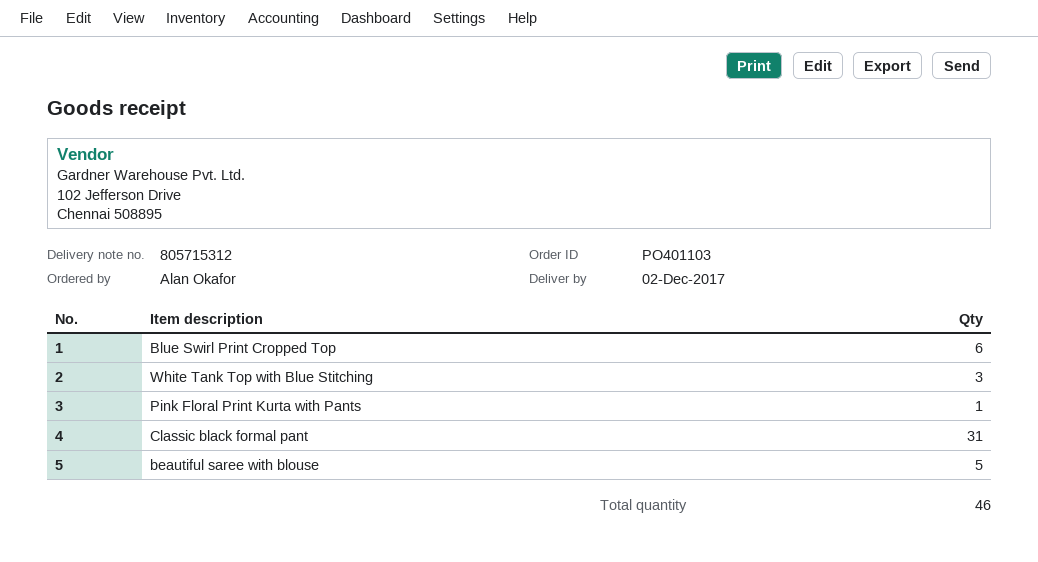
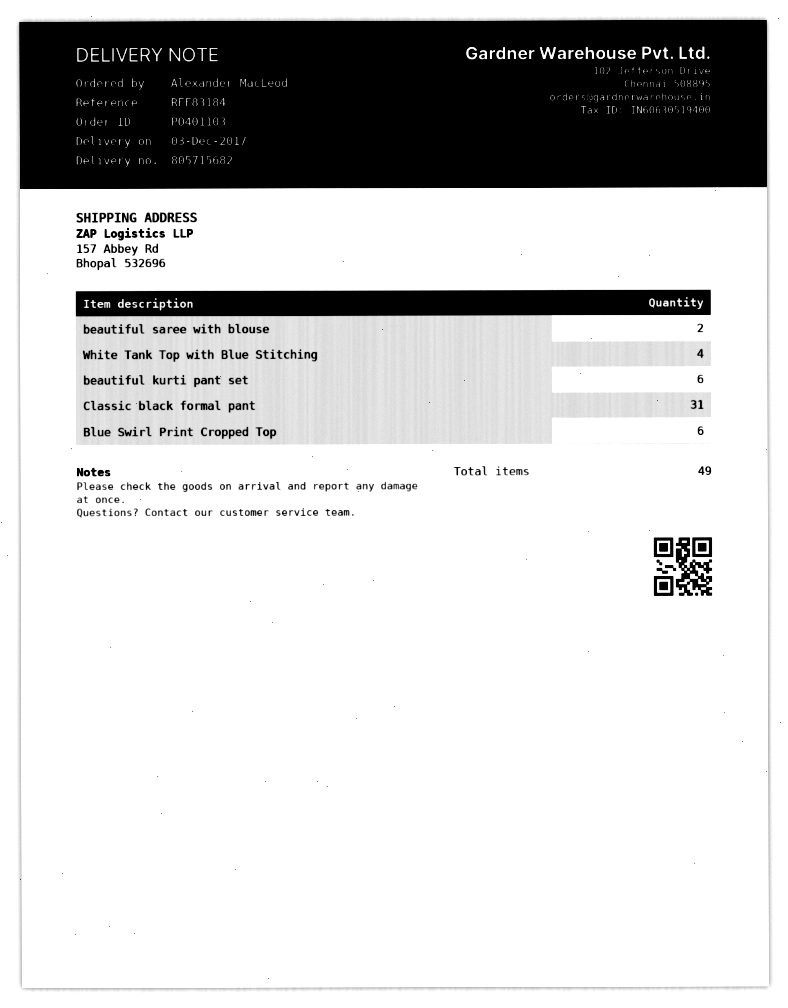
delivery note number: 805715312 -> 805715682
delivery date: 2017-12-02 -> 2017-12-03
ordered by: Alan Okafor -> Alexander MacLeod
White Tank Top with Blue Stitching: 3 -> 4
Pink Floral Print Kurta with Pants: 1 -> none
beautiful saree with blouse: 5 -> 2
beautiful kurti pant set: none -> 6
total quantity: 46 -> 49

